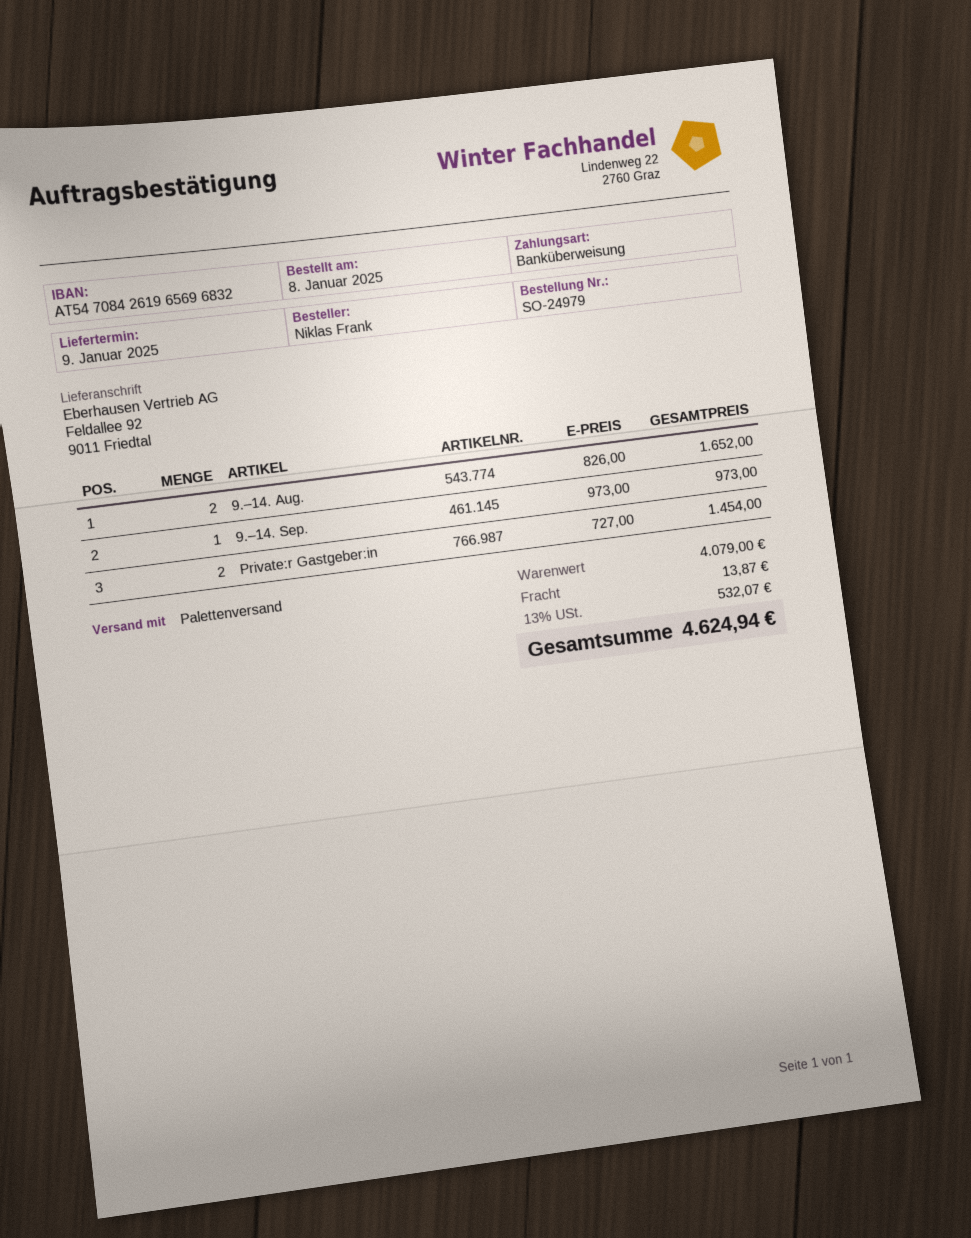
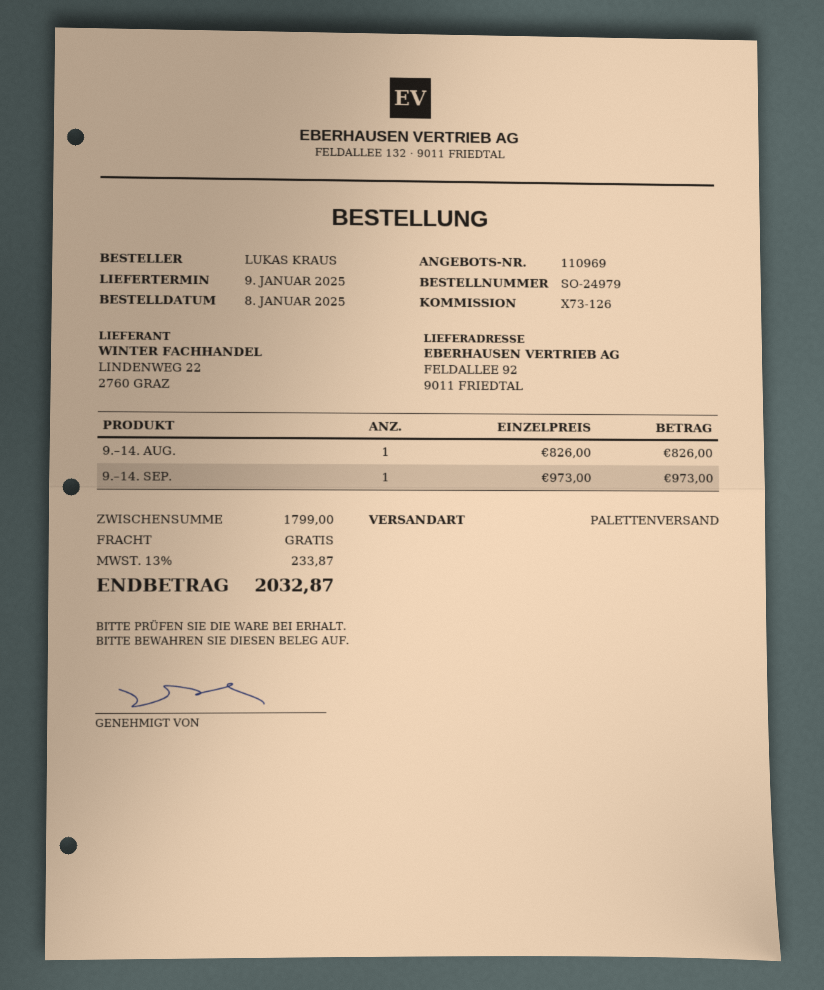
ordered by: Niklas Frank -> LUKAS KRAUS
9.–14. Aug.: 2 x 826.00 = 1652.00 -> 1 x 826.00 = 826.00
Private:r Gastgeber:in: 2 x 727.00 = 1454.00 -> none
subtotal: 4079.00 -> 1799.00
shipping: 13.87 -> 0.00
tax: 13% = 532.07 -> 13% = 233.87
total: 4624.94 -> 2032.87

